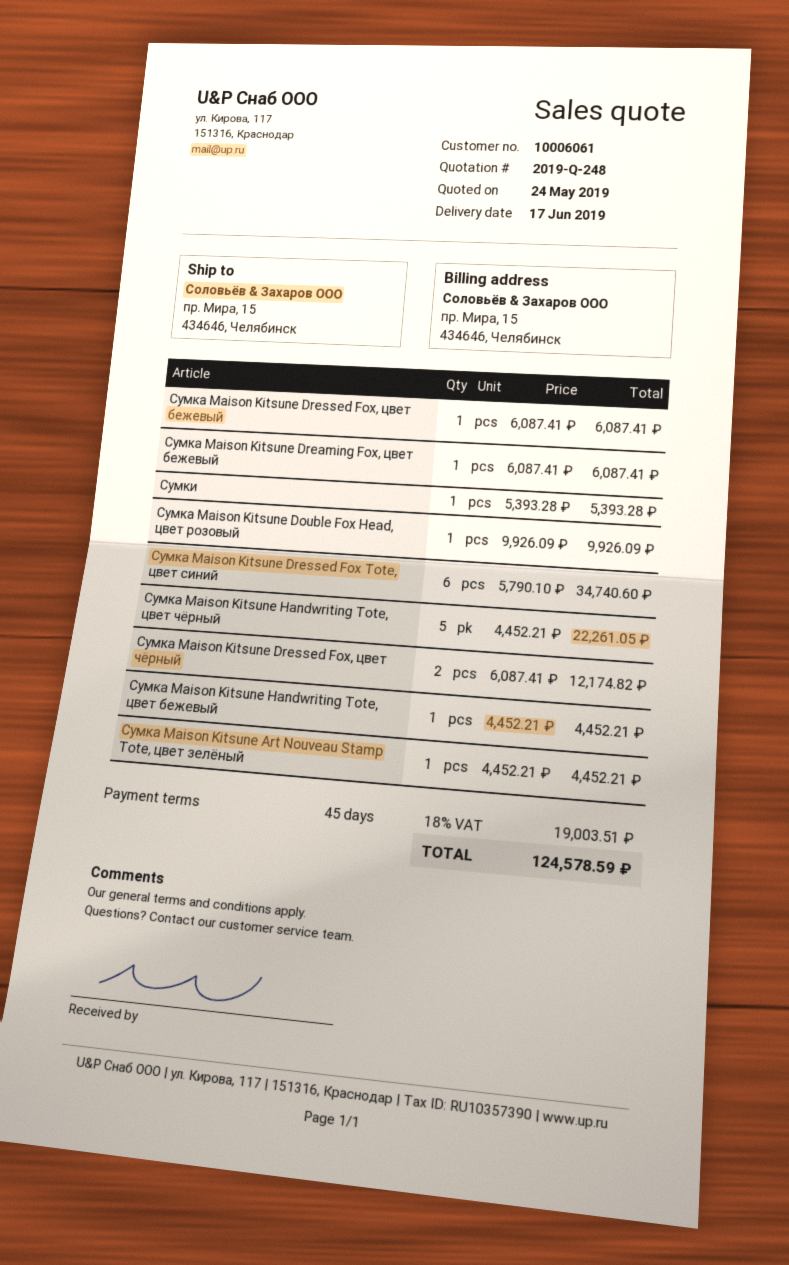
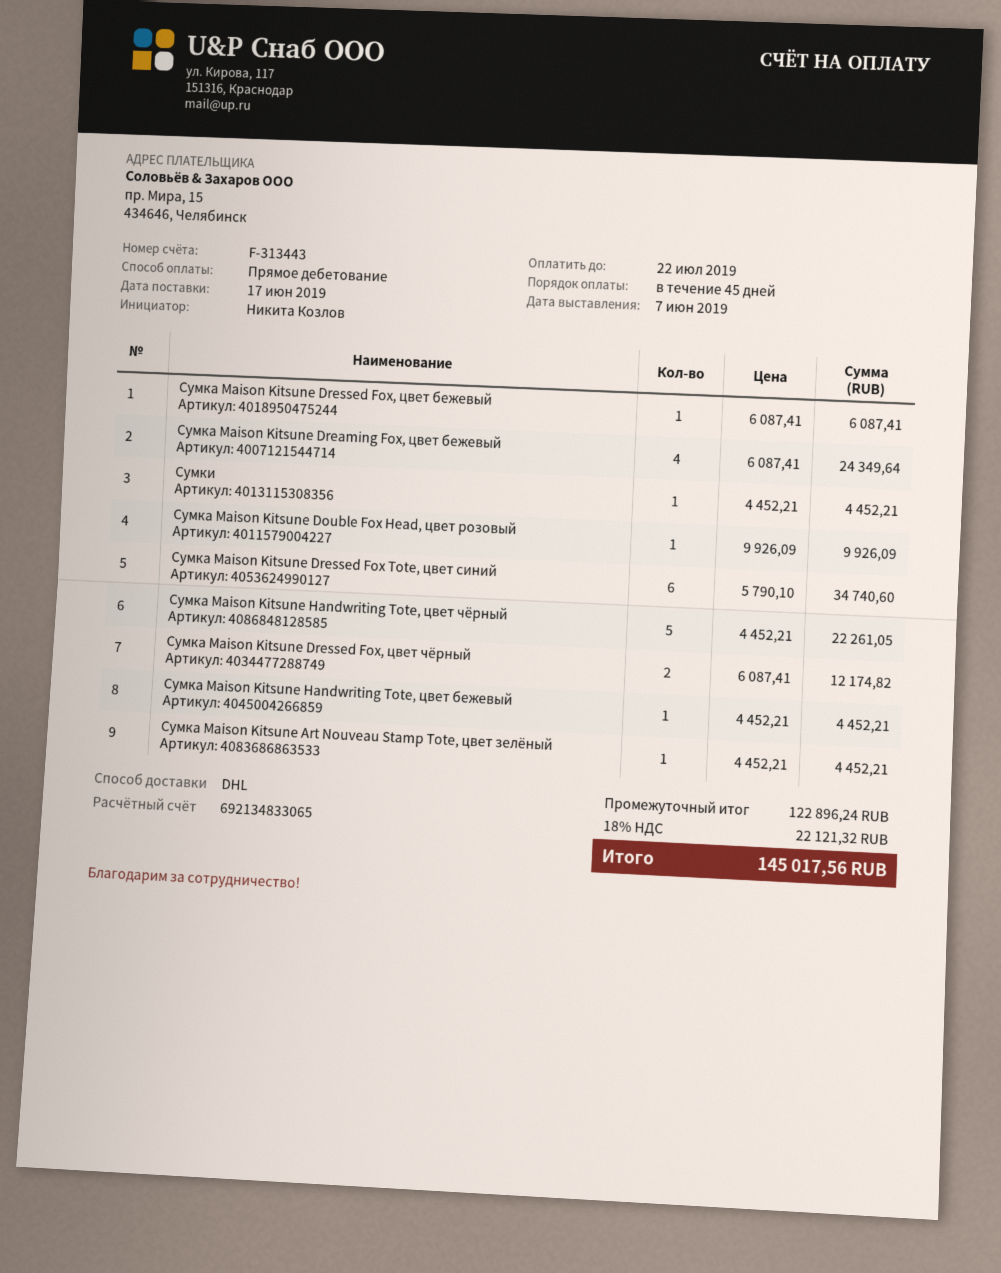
Сумка Maison Kitsune Dreaming Fox, цвет бежевый: 1 x 6087.41 = 6087.41 -> 4 x 6087.41 = 24349.64
Сумки: 1 x 5393.28 = 5393.28 -> 1 x 4452.21 = 4452.21
tax: 18% = 19003.51 -> 18% = 22121.32
total: 124578.59 -> 145017.56

